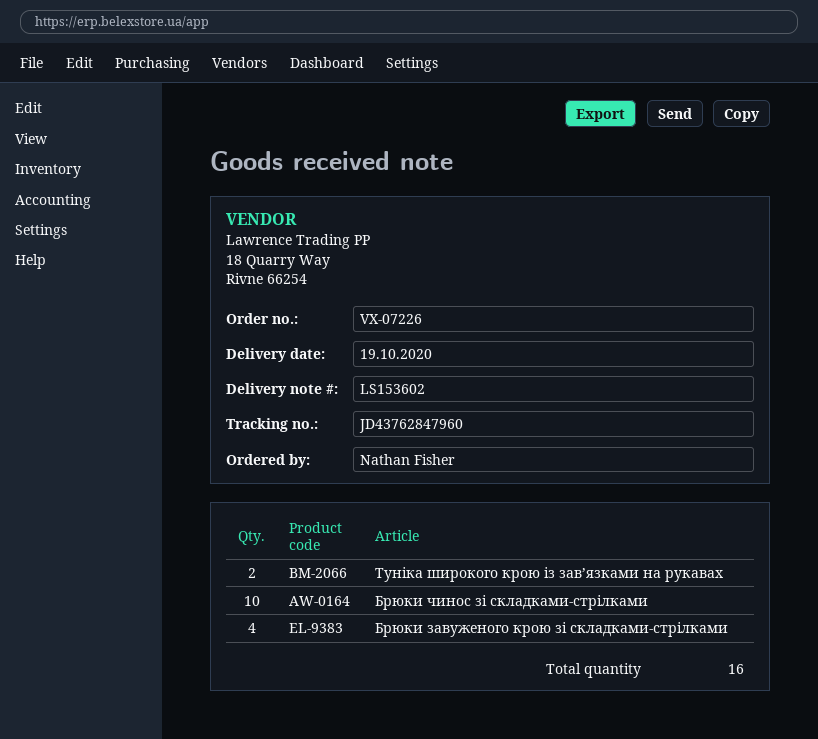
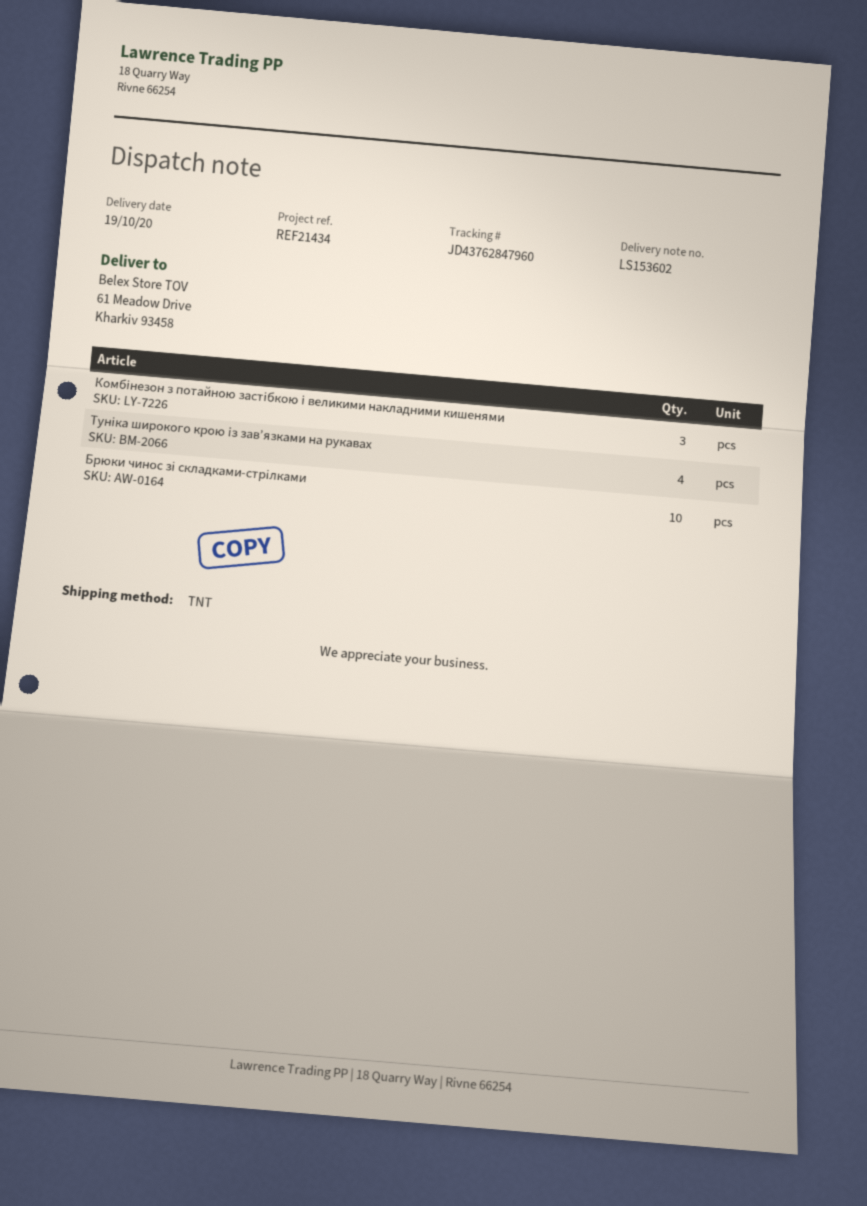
Туніка широкого крою із зав’язками на рукавах: 2 -> 4
Брюки завуженого крою зі складками-стрілками: 4 -> none
Комбінезон з потайною застібкою і великими накладними кишенями: none -> 3

